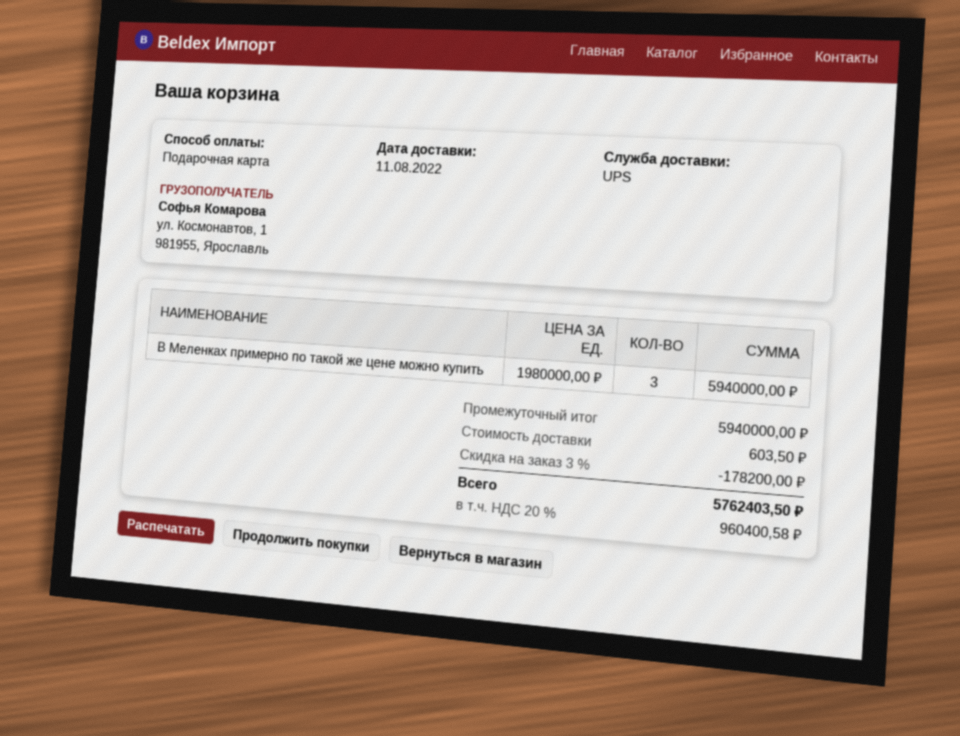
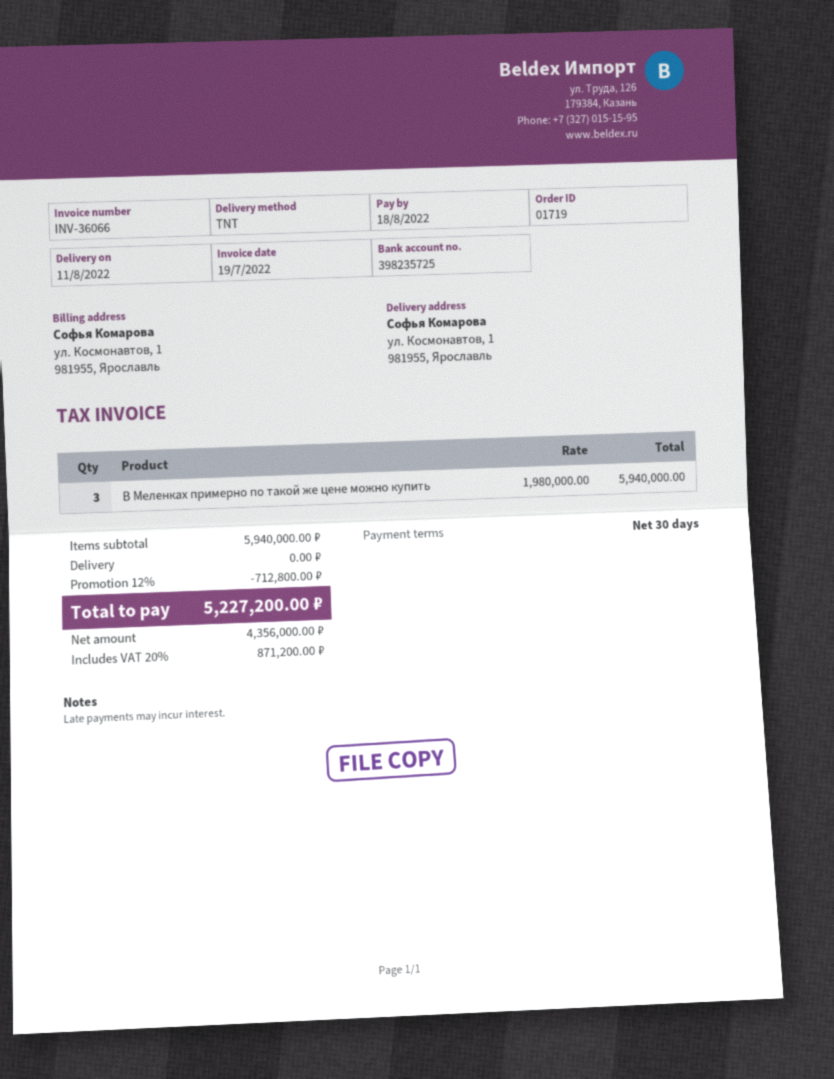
shipping method: UPS -> TNT
discount: 3% = 178200.00 -> 12% = 712800.00
shipping: 603.50 -> 0.00
tax: 20% = 960400.58 -> 20% = 871200.00
total: 5762403.50 -> 5227200.00

